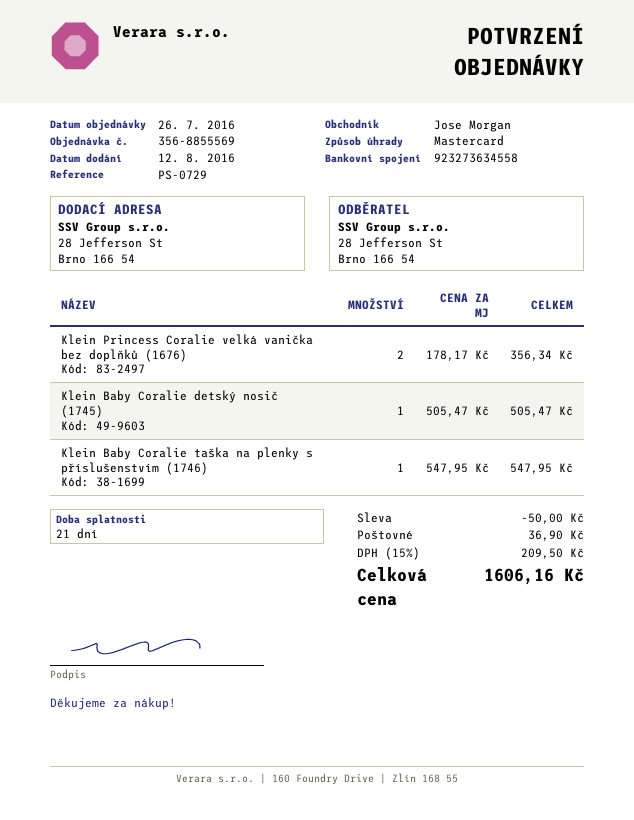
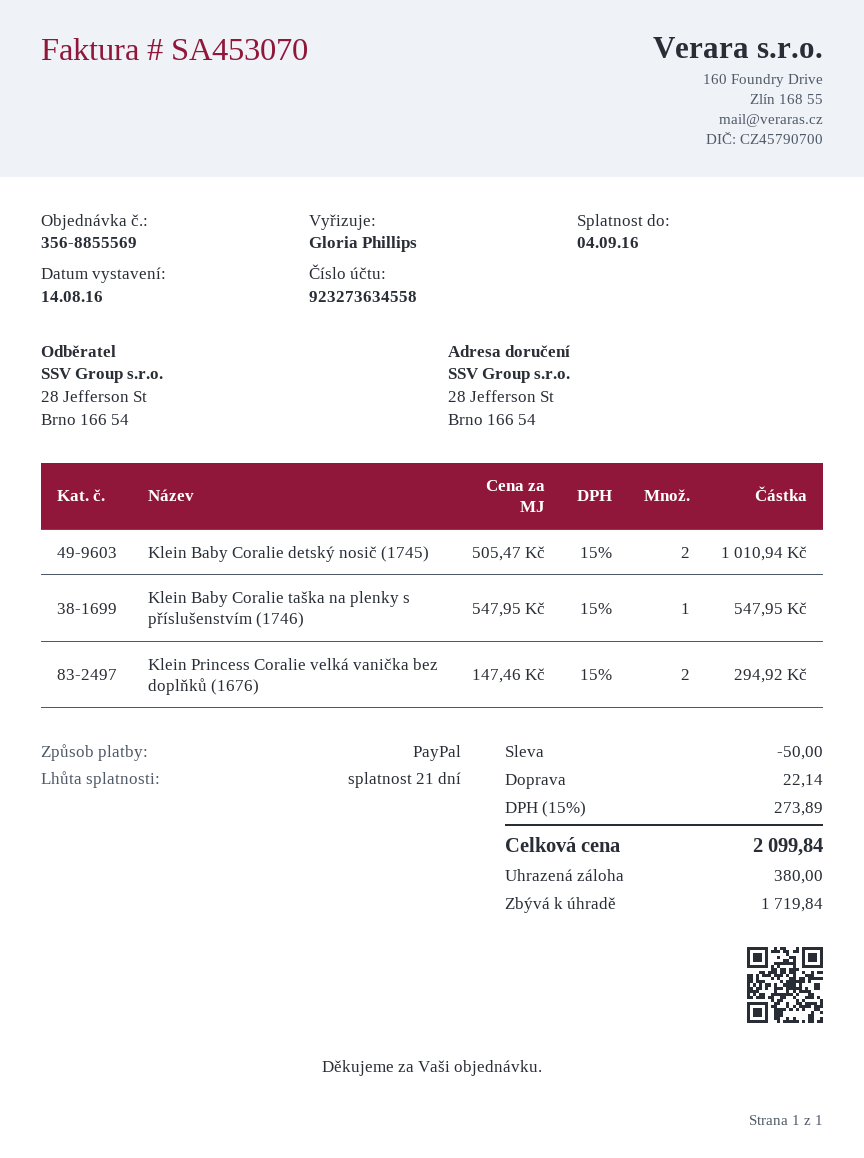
sales rep: Jose Morgan -> Gloria Phillips
payment method: Mastercard -> PayPal
Klein Princess Coralie velká vanička bez doplňků (1676): 2 x 178.17 = 356.34 -> 2 x 147.46 = 294.92
Klein Baby Coralie detský nosič (1745): 1 x 505.47 = 505.47 -> 2 x 505.47 = 1010.94
shipping: 36.90 -> 22.14
tax: 15% = 209.50 -> 15% = 273.89
total: 1606.16 -> 2099.84

